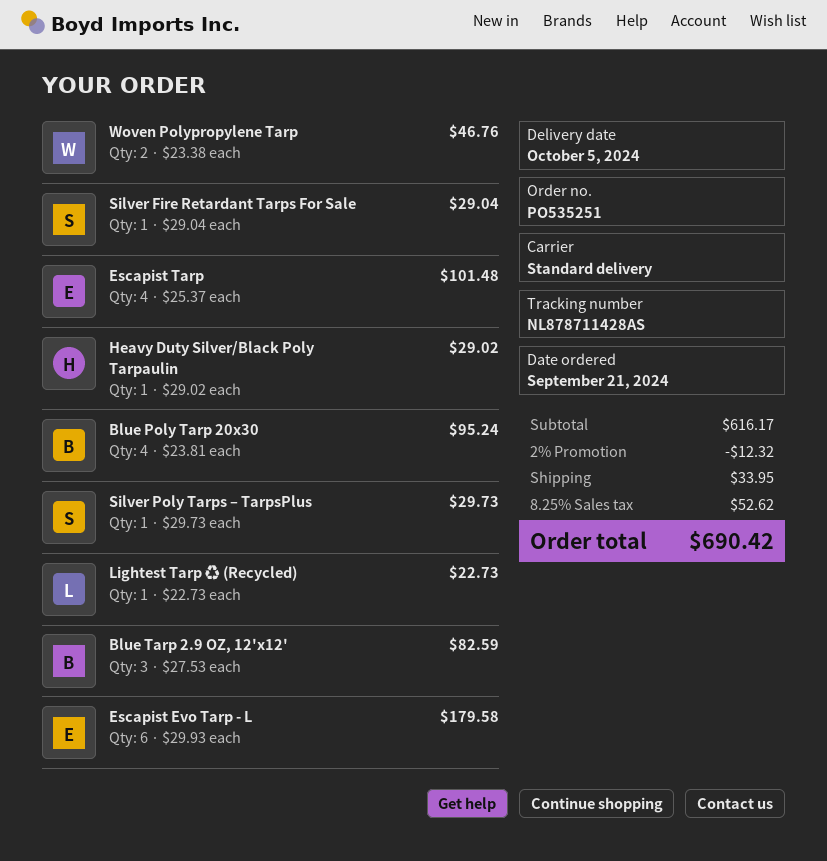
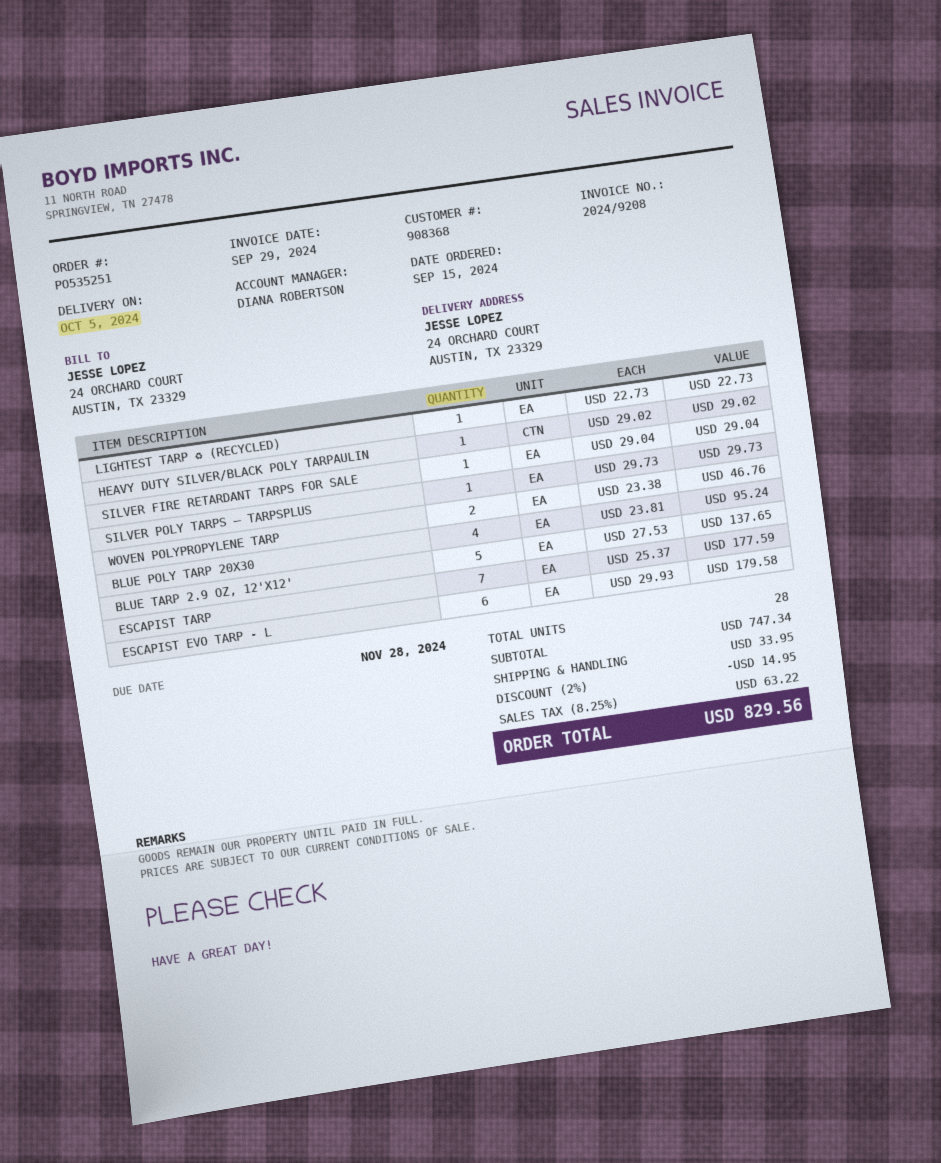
order date: 2024-09-21 -> 2024-09-15
Escapist Tarp: 4 x 25.37 = 101.48 -> 7 x 25.37 = 177.59
Blue Tarp 2.9 OZ, 12'x12': 3 x 27.53 = 82.59 -> 5 x 27.53 = 137.65
subtotal: 616.17 -> 747.34
discount: 2% = 12.32 -> 2% = 14.95
tax: 8.25% = 52.62 -> 8.25% = 63.22
total: 690.42 -> 829.56

